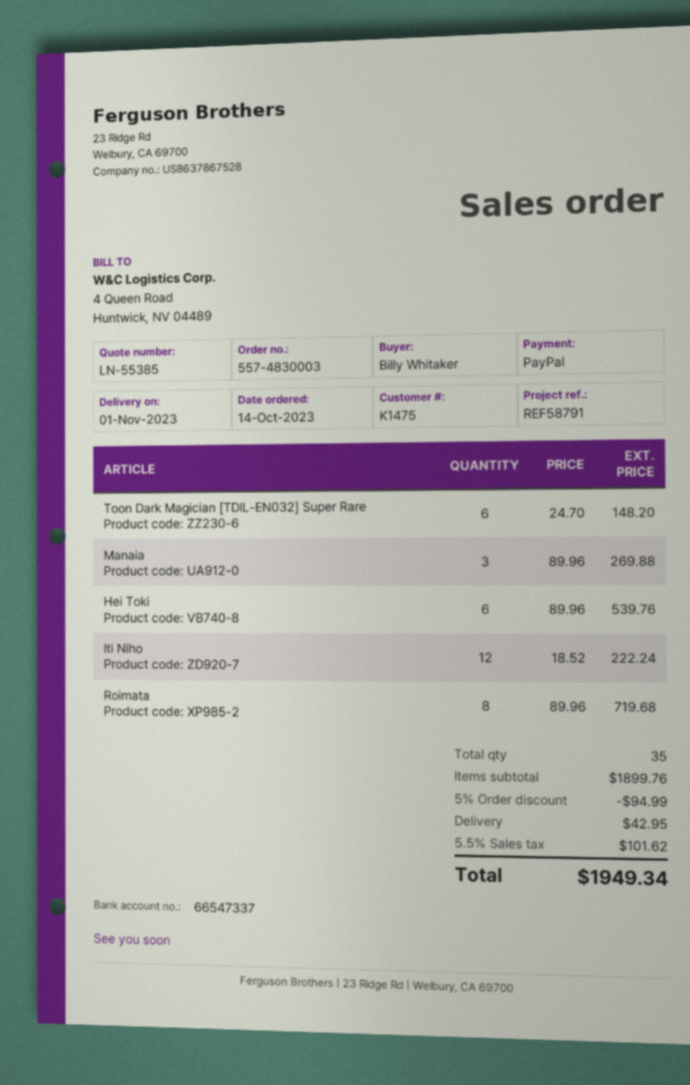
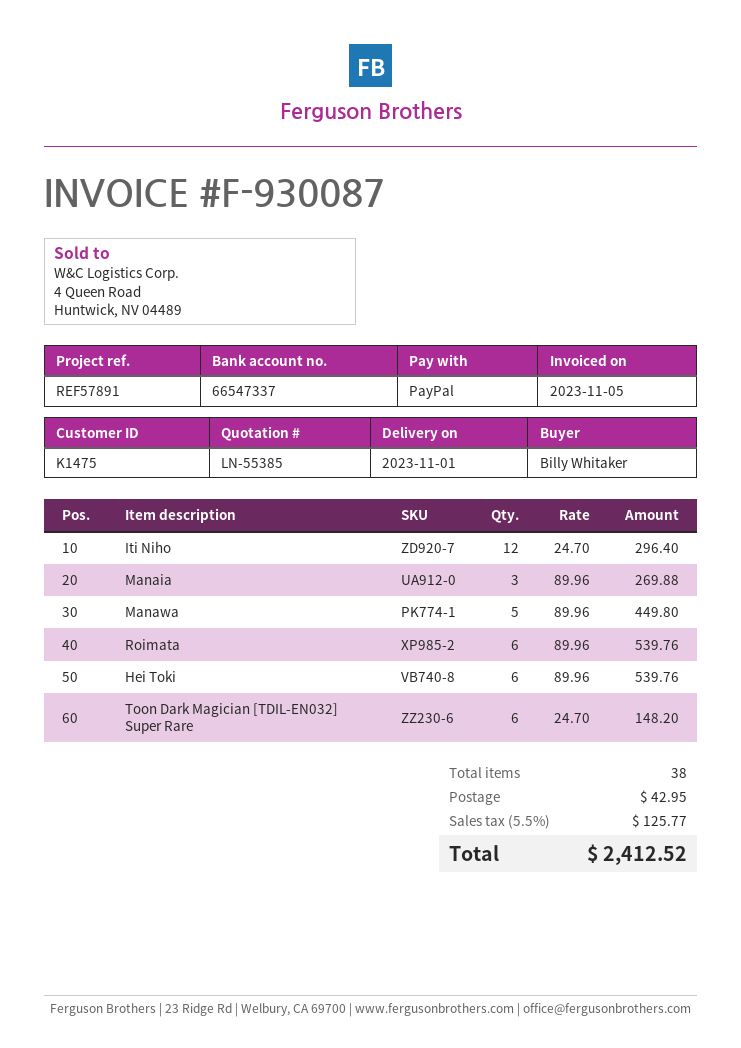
reference: REF58791 -> REF57891
Iti Niho: 12 x 18.52 = 222.24 -> 12 x 24.70 = 296.40
Roimata: 8 x 89.96 = 719.68 -> 6 x 89.96 = 539.76
Manawa: none -> 5 x 89.96 = 449.80
total quantity: 35 -> 38
discount: 5% = 94.99 -> none
tax: 5.5% = 101.62 -> 5.5% = 125.77
total: 1949.34 -> 2412.52

